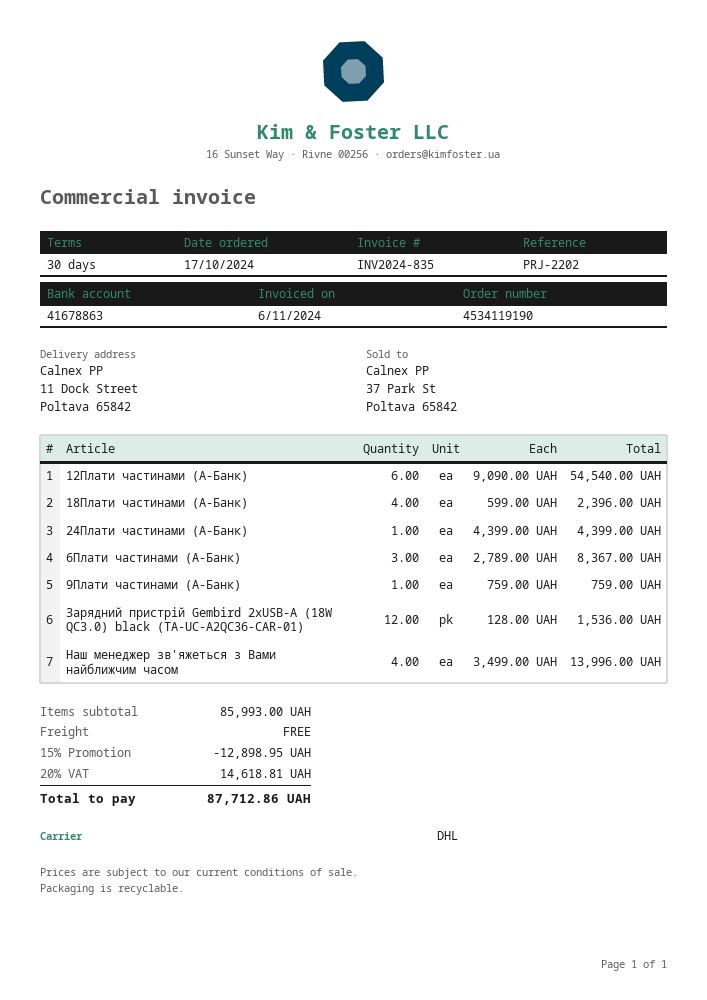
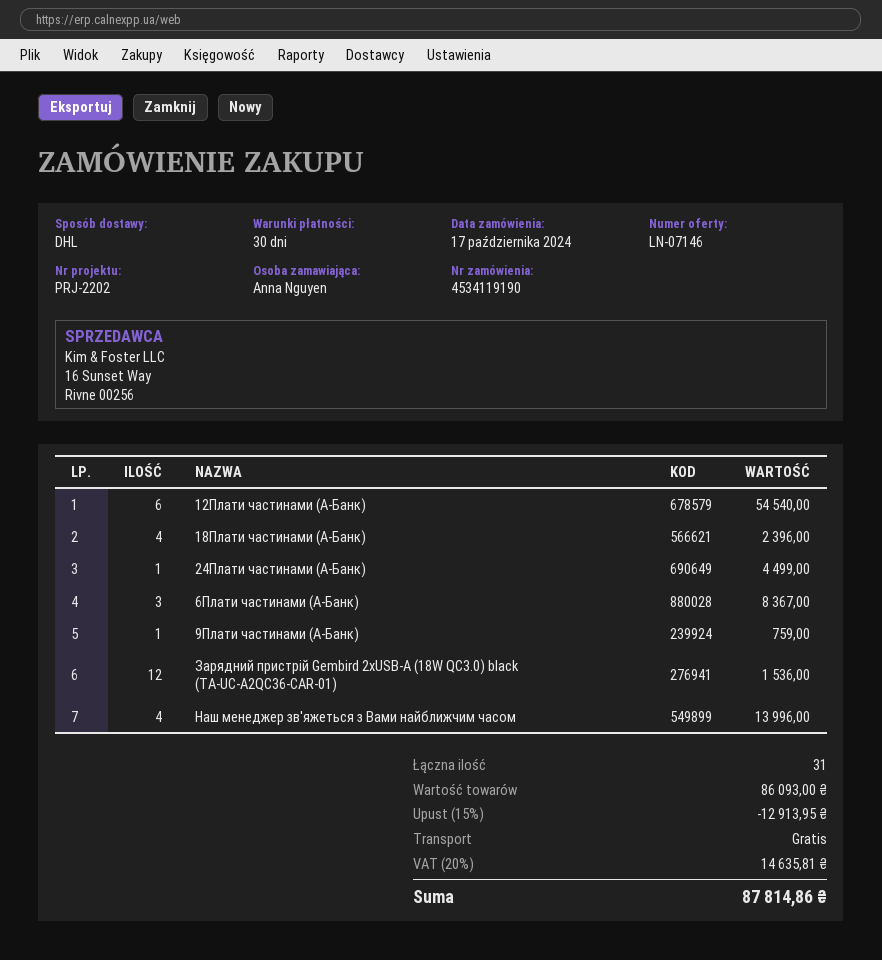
24Плати частинами (А-Банк): 1 for 4399.00 -> 1 for 4499.00
subtotal: 85993.00 -> 86093.00
discount: 15% = 12898.95 -> 15% = 12913.95
tax: 20% = 14618.81 -> 20% = 14635.81
total: 87712.86 -> 87814.86

